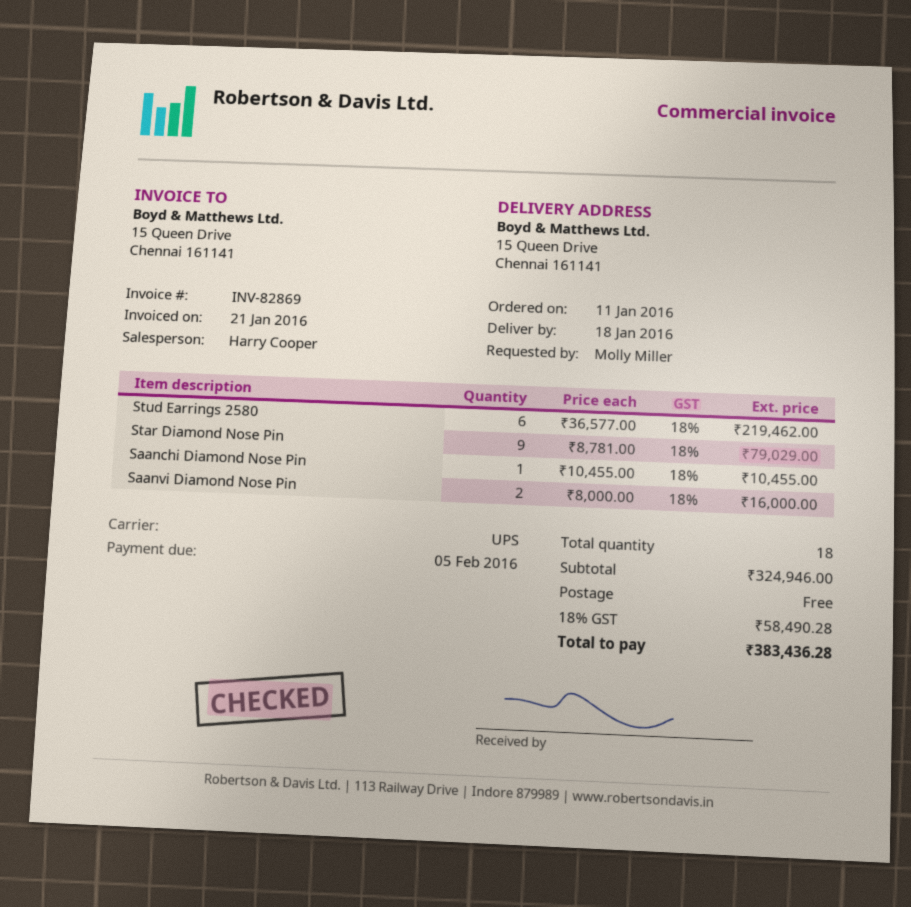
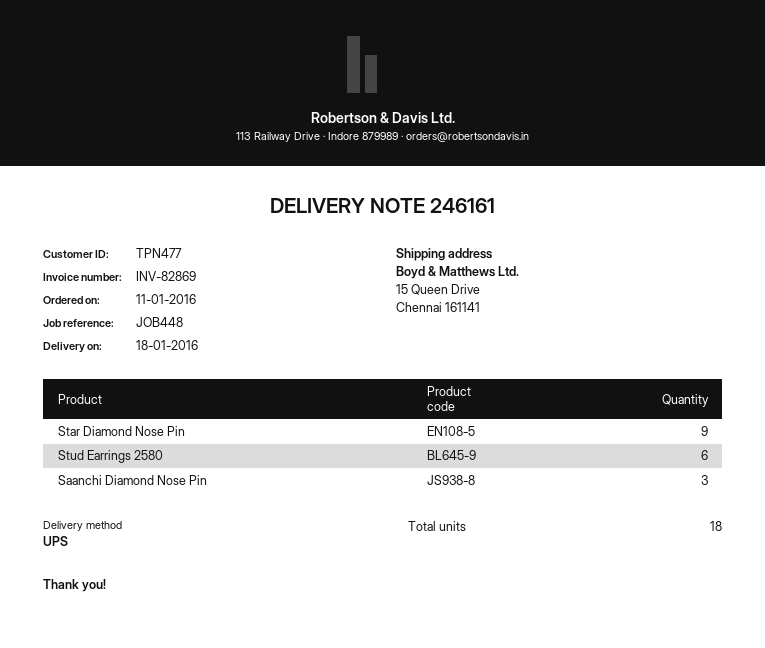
Saanchi Diamond Nose Pin: 1 -> 3
Saanvi Diamond Nose Pin: 2 -> none

